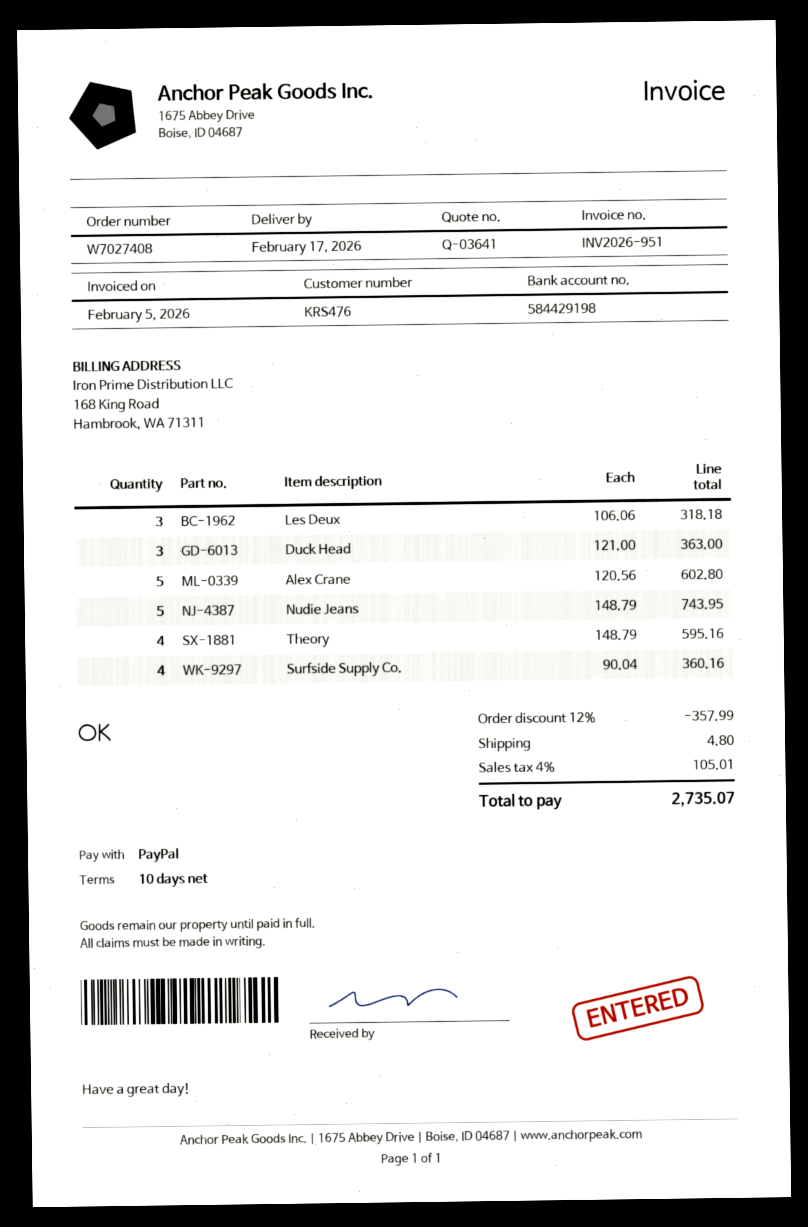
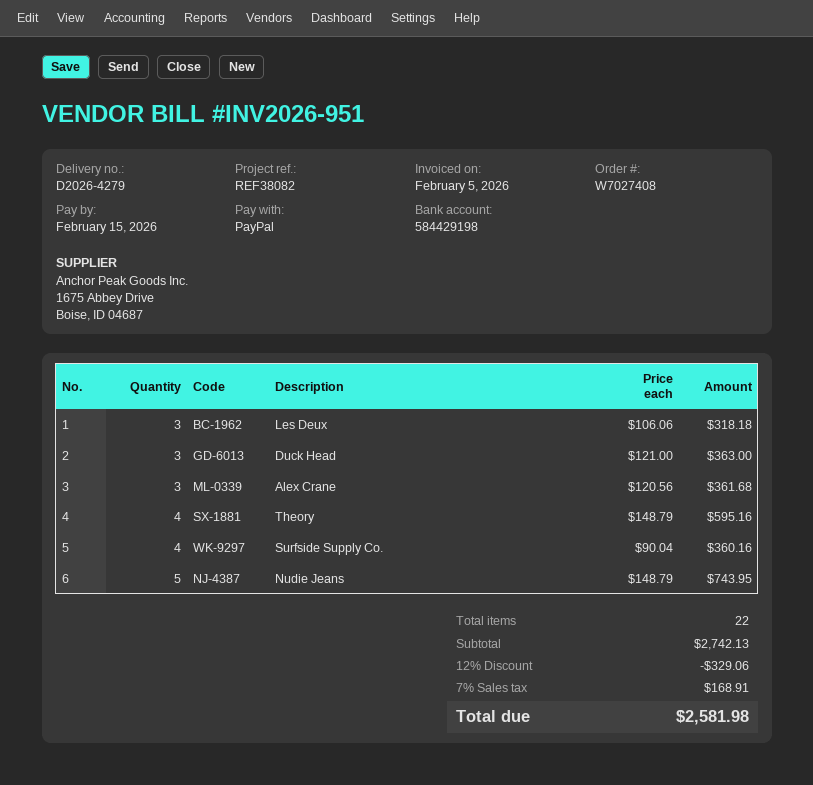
Alex Crane: 5 x 120.56 = 602.80 -> 3 x 120.56 = 361.68
discount: 12% = 357.99 -> 12% = 329.06
shipping: 4.80 -> none
tax: 4% = 105.01 -> 7% = 168.91
total: 2735.07 -> 2581.98

